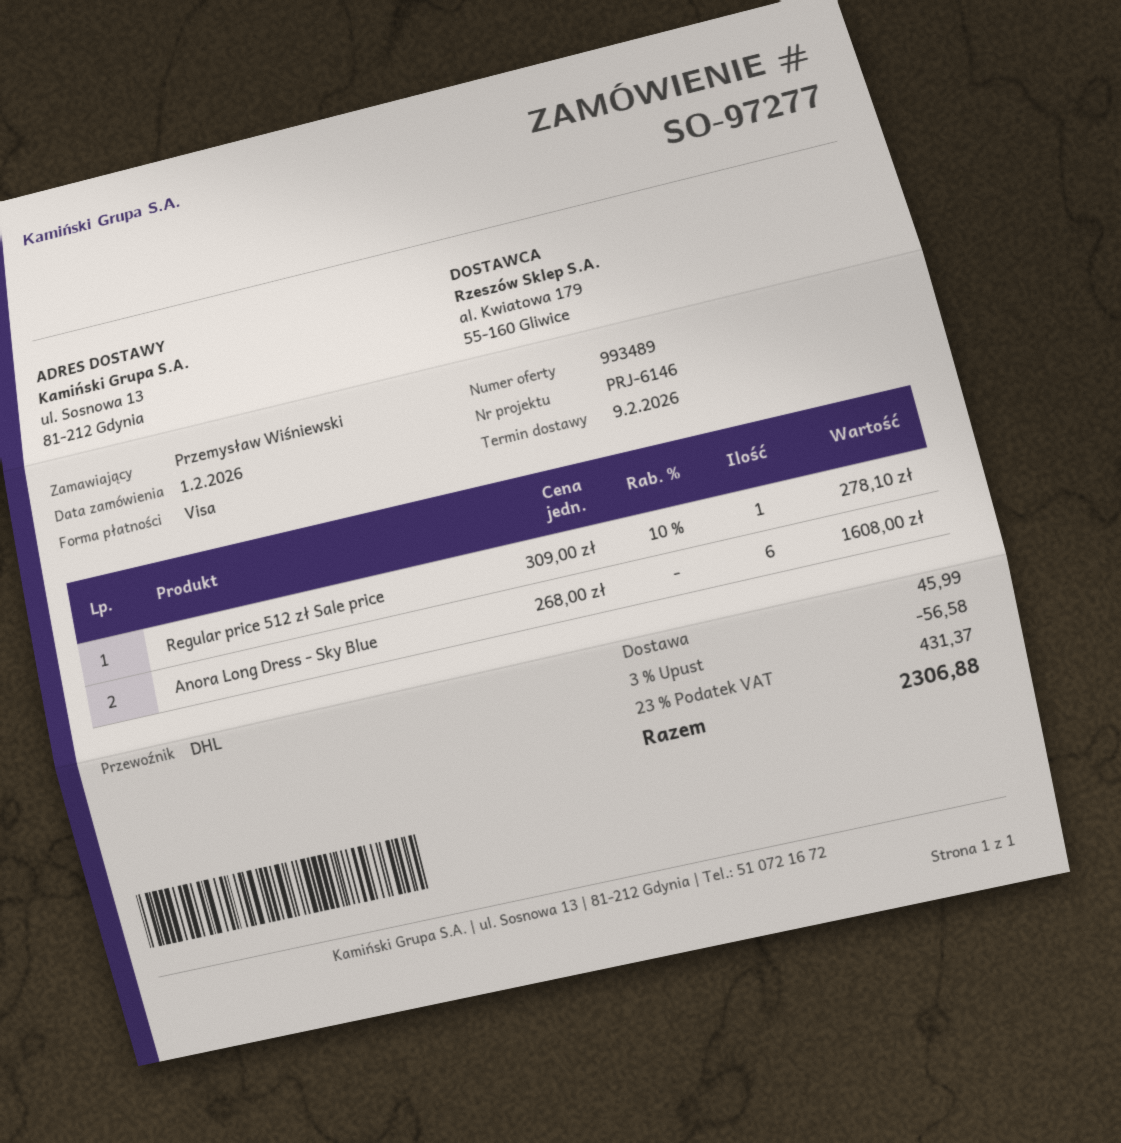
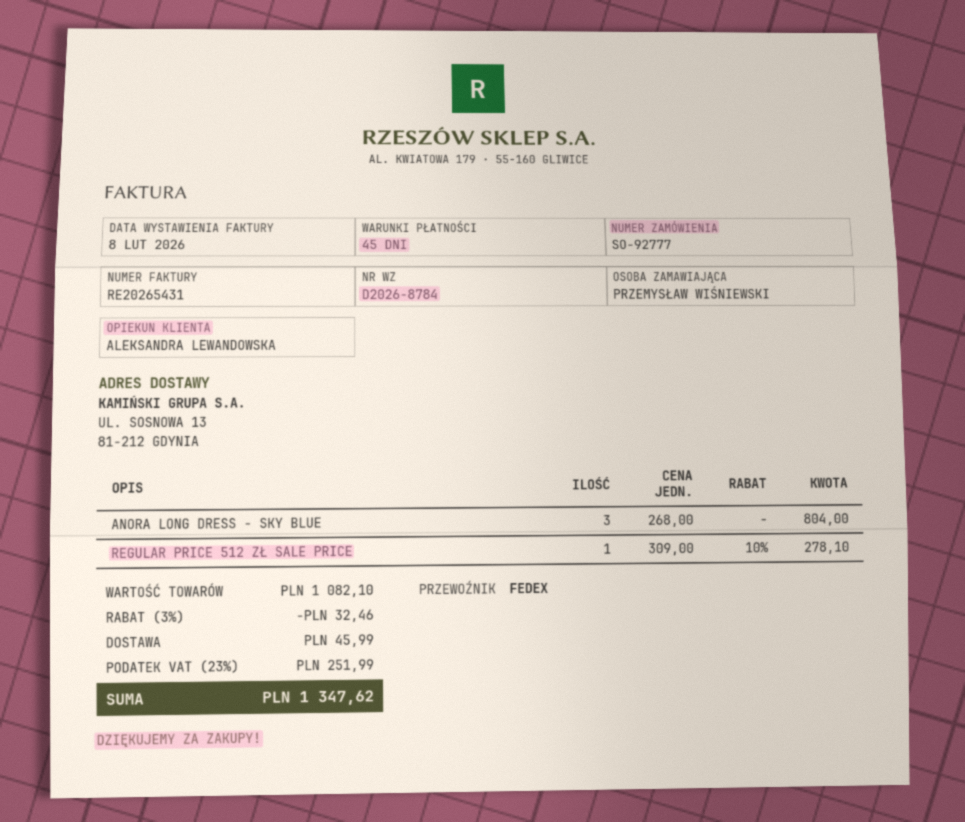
order number: SO-97277 -> SO-92777
shipping method: DHL -> FedEx
Anora Long Dress - Sky Blue: 6 x 268.00 = 1608.00 -> 3 x 268.00 = 804.00
discount: 3% = 56.58 -> 3% = 32.46
tax: 23% = 431.37 -> 23% = 251.99
total: 2306.88 -> 1347.62

